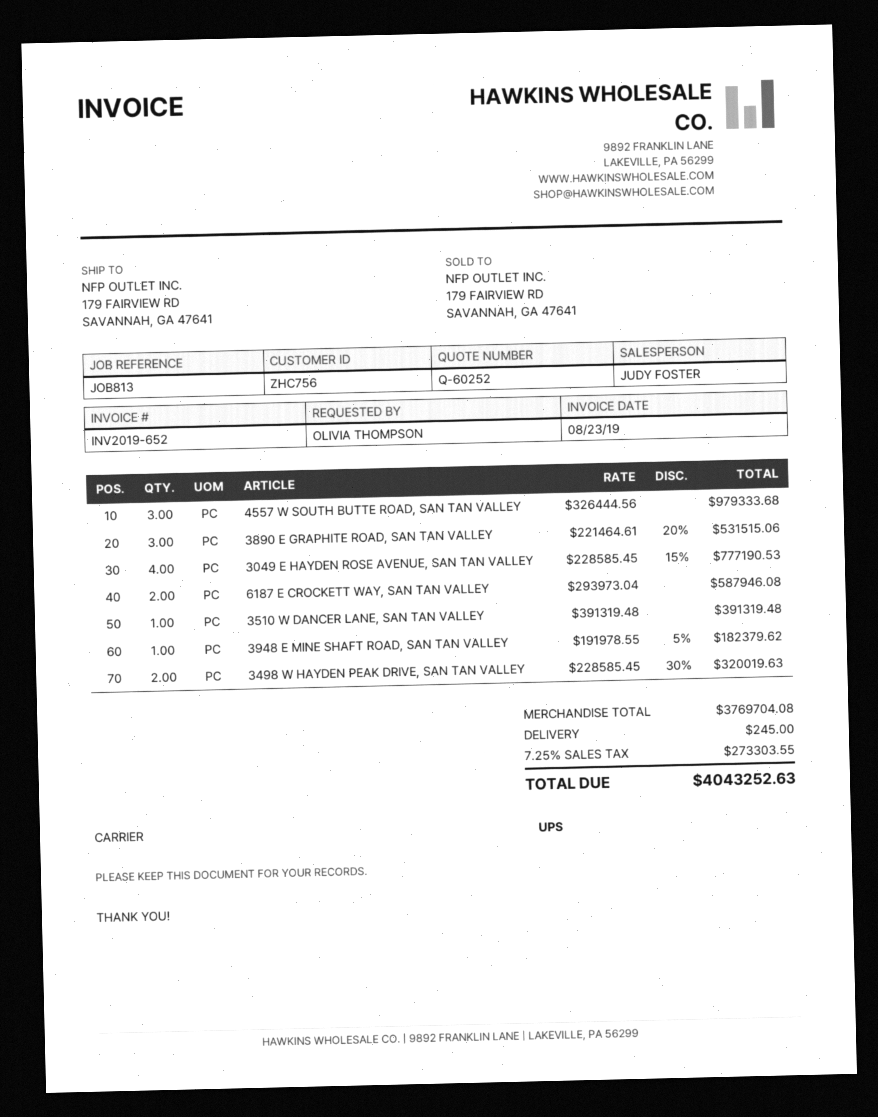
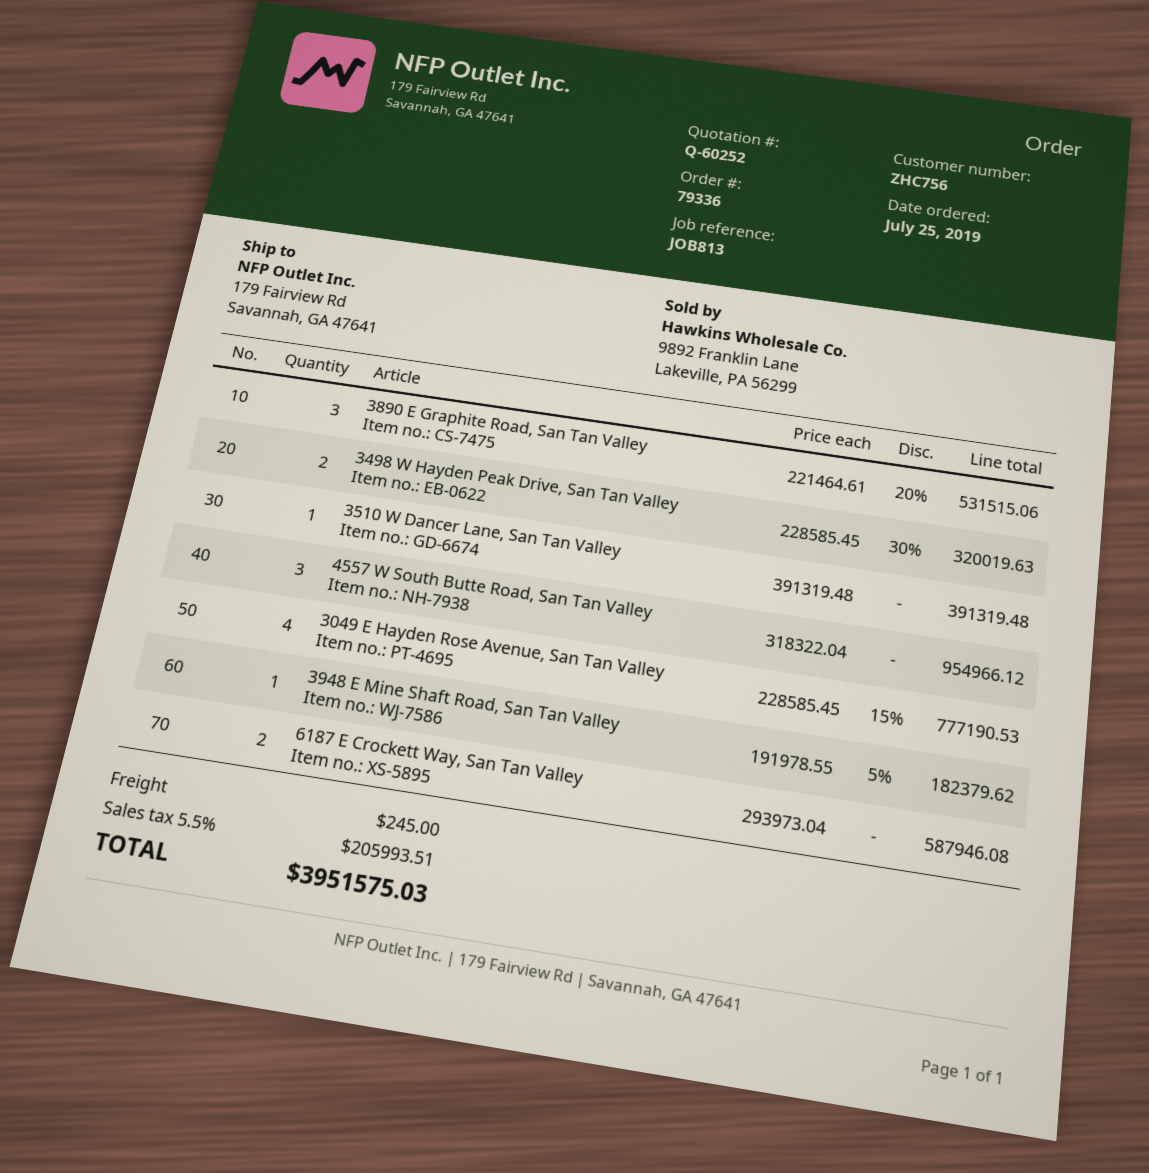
4557 W SOUTH BUTTE ROAD, SAN TAN VALLEY: 3 x 326444.56 = 979333.68 -> 3 x 318322.04 = 954966.12
tax: 7.25% = 273303.55 -> 5.5% = 205993.51
total: 4043252.63 -> 3951575.03

